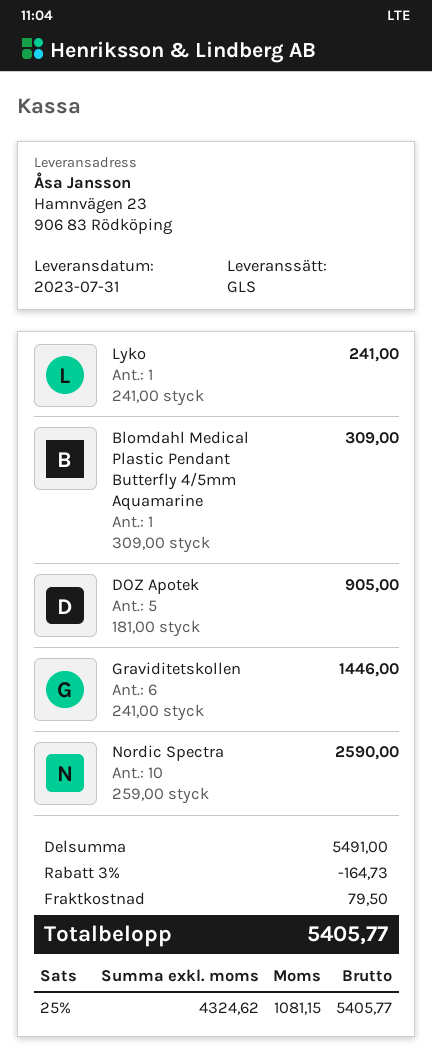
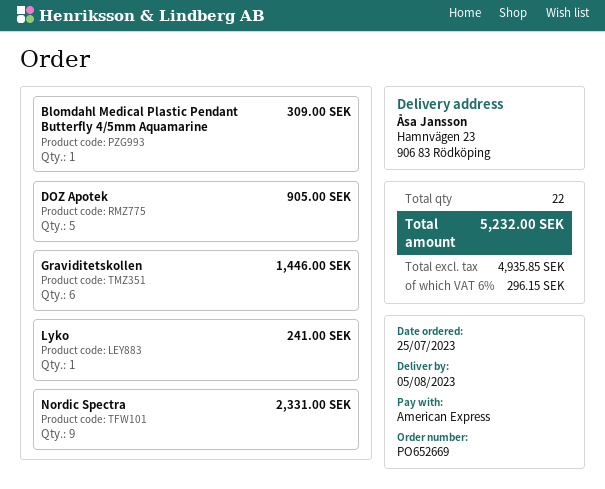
delivery date: 2023-07-31 -> 2023-08-05
Nordic Spectra: 10 for 2590.00 -> 9 for 2331.00
discount: 3% = 164.73 -> none
shipping: 79.50 -> none
net: 4324.62 -> 4935.85
tax: 25% = 1081.15 -> 6% = 296.15
total: 5405.77 -> 5232.00

